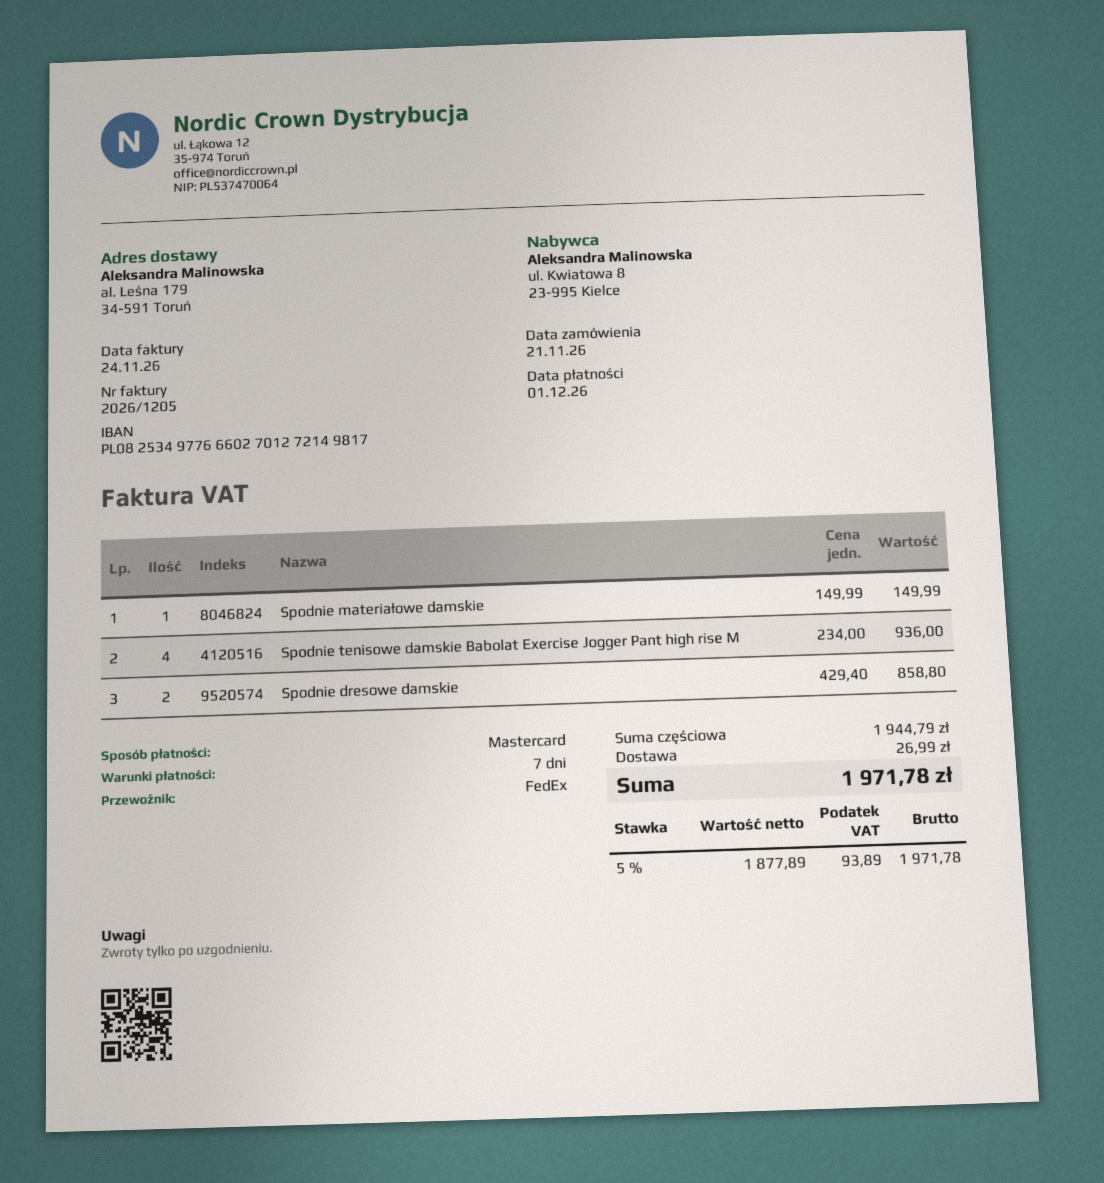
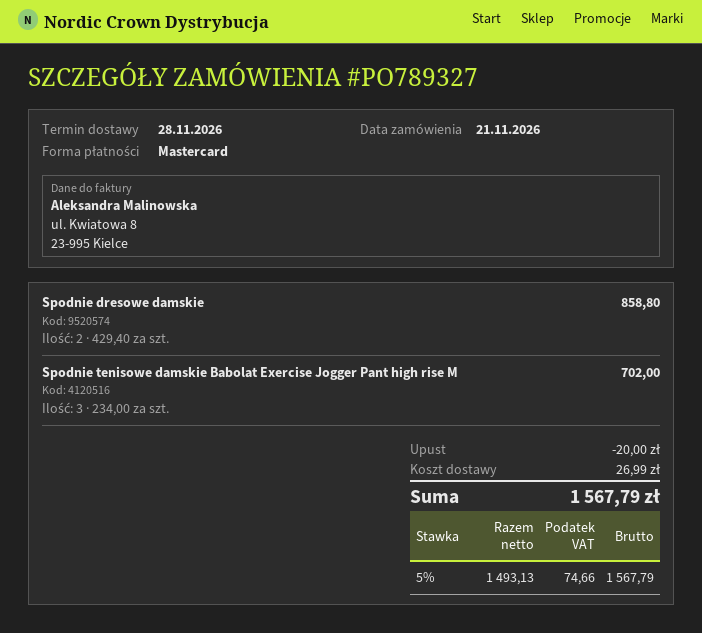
Spodnie materiałowe damskie: 1 x 149.99 = 149.99 -> none
Spodnie tenisowe damskie Babolat Exercise Jogger Pant high rise M: 4 x 234.00 = 936.00 -> 3 x 234.00 = 702.00
discount: none -> 20.00
net: 1877.89 -> 1493.13
tax: 5% = 93.89 -> 5% = 74.66
total: 1971.78 -> 1567.79

